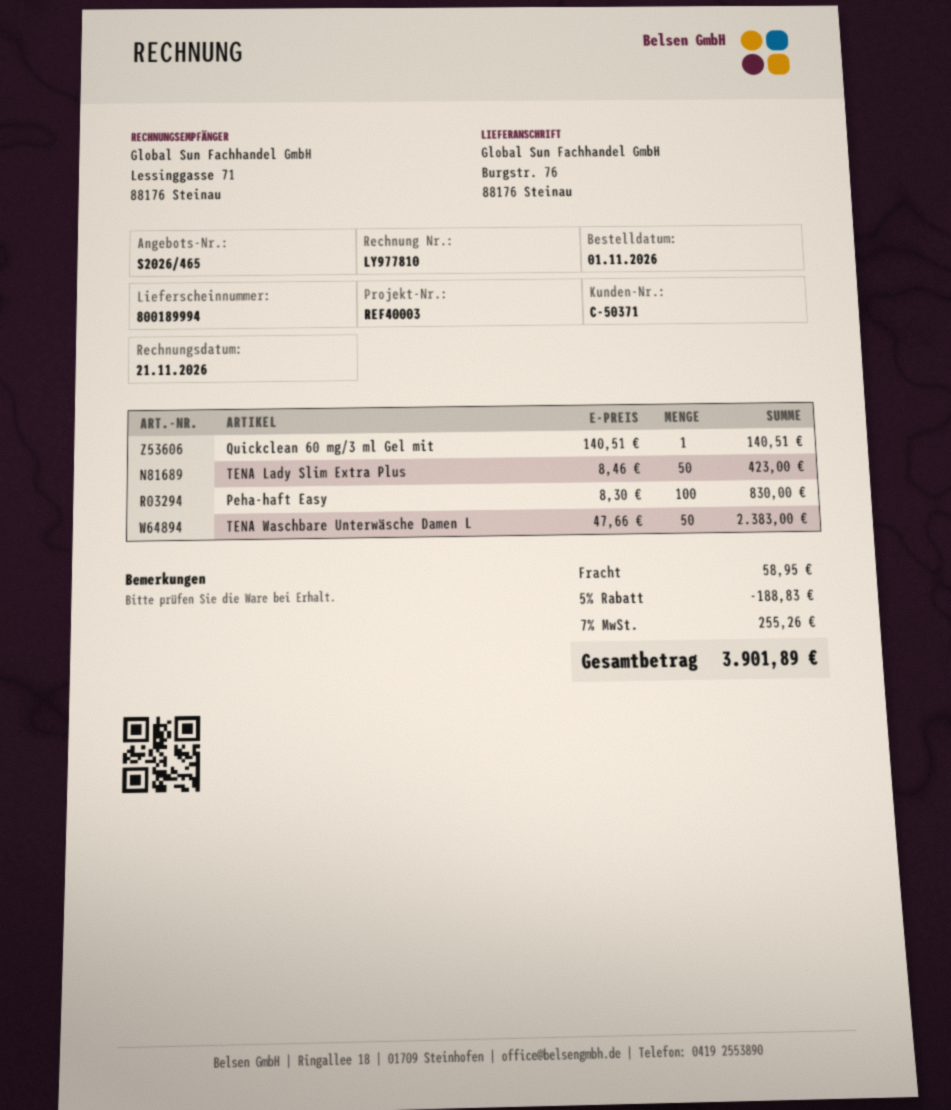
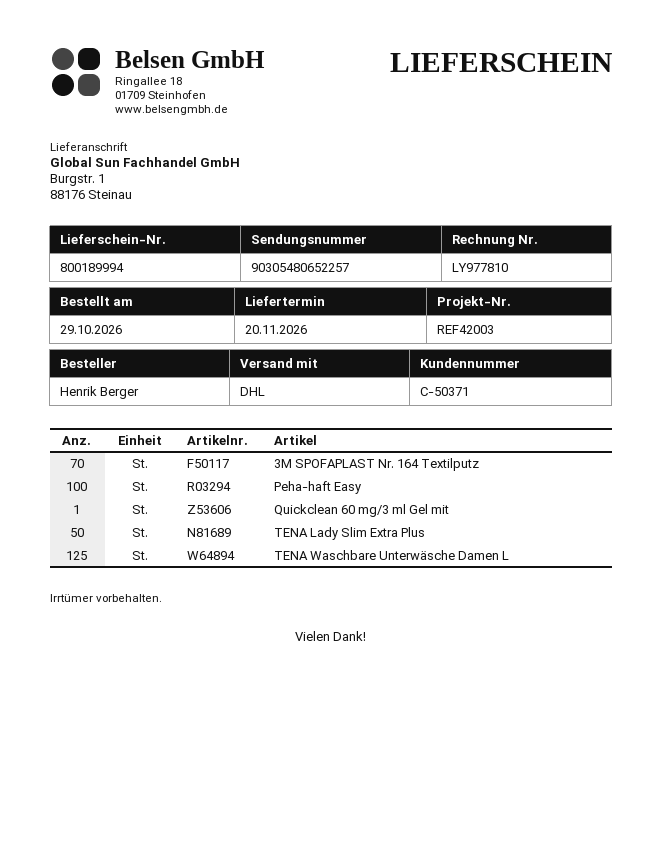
order date: 2026-11-01 -> 2026-10-29
reference: REF40003 -> REF42003
ship to: Burgstr. 76, 88176 Steinau -> Burgstr. 1, 88176 Steinau
TENA Waschbare Unterwäsche Damen L: 50 -> 125
3M SPOFAPLAST Nr. 164 Textilputz: none -> 70

